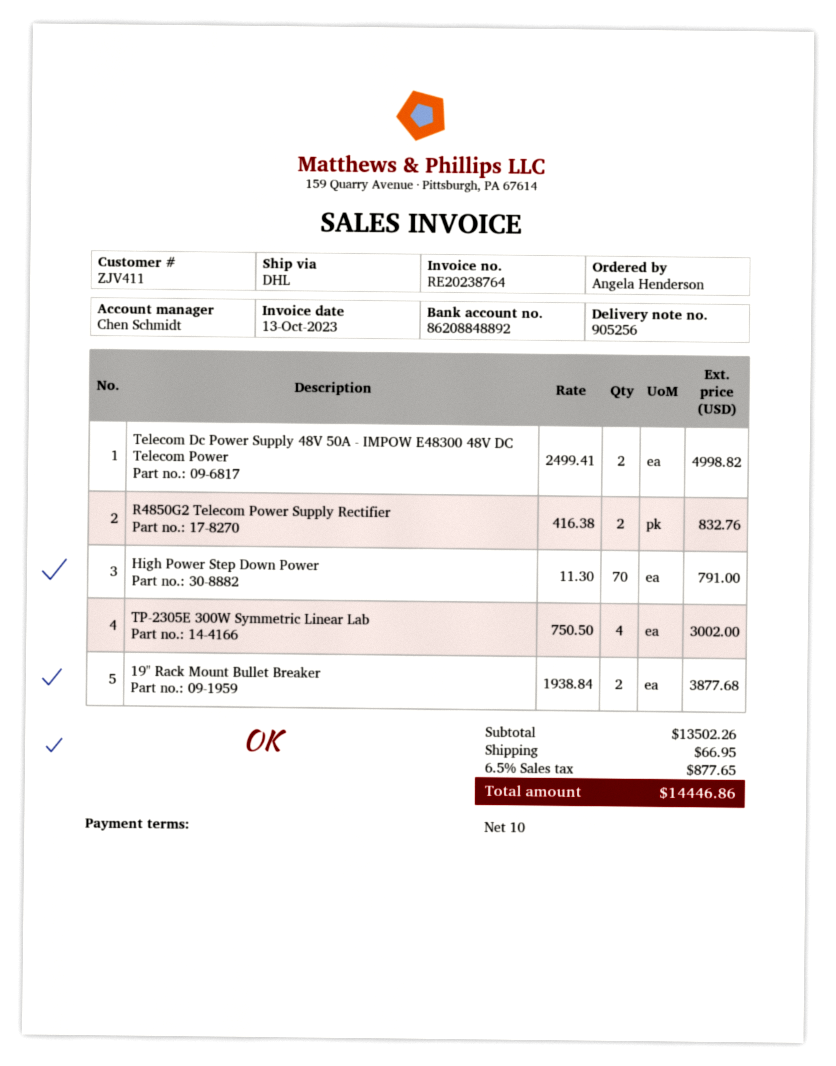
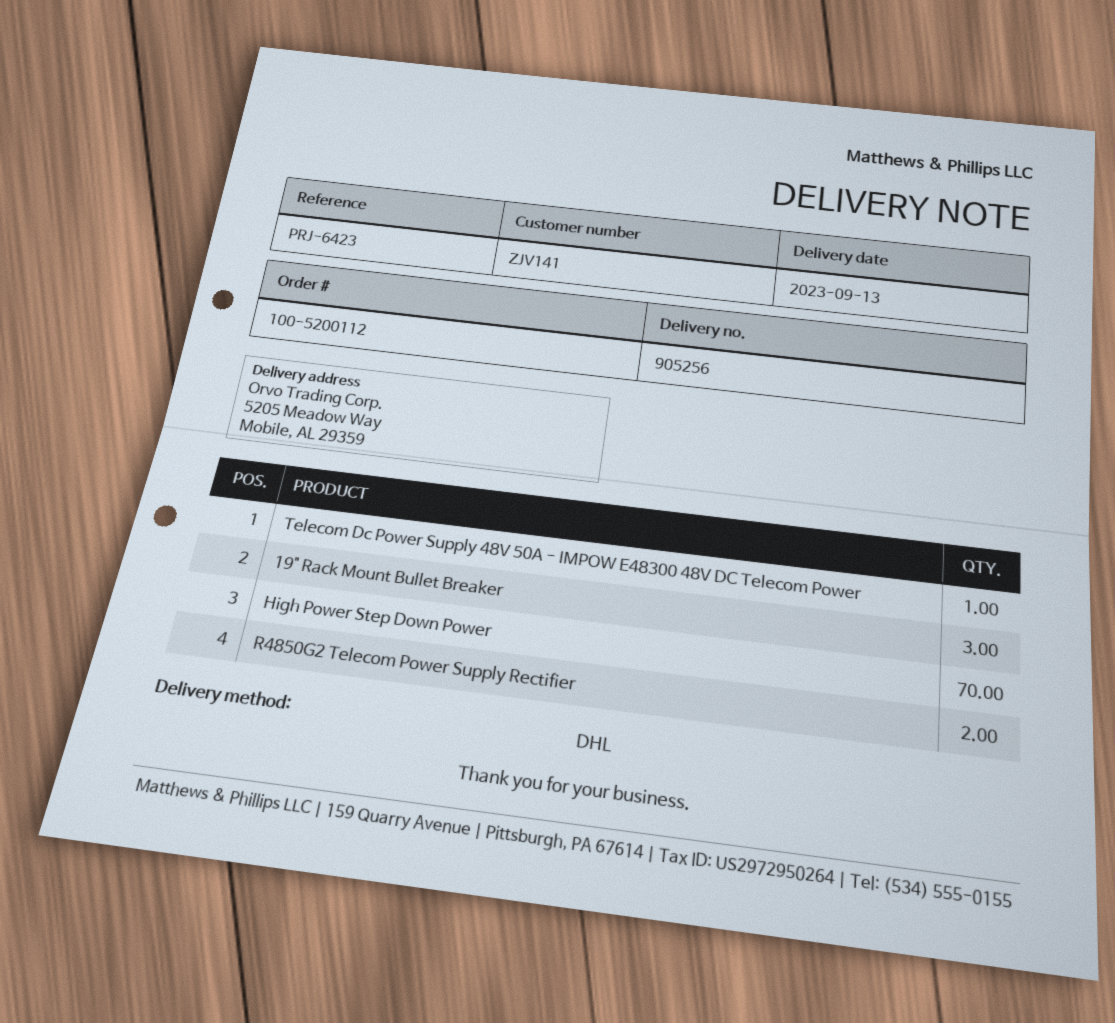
customer number: ZJV411 -> ZJV141
Telecom Dc Power Supply 48V 50A - IMPOW E48300 48V DC Telecom Power: 2 -> 1
TP-2305E 300W Symmetric Linear Lab: 4 -> none
19" Rack Mount Bullet Breaker: 2 -> 3

